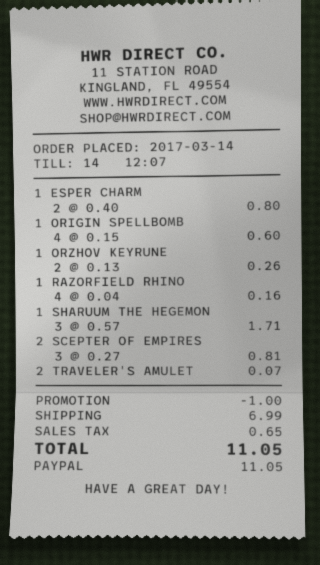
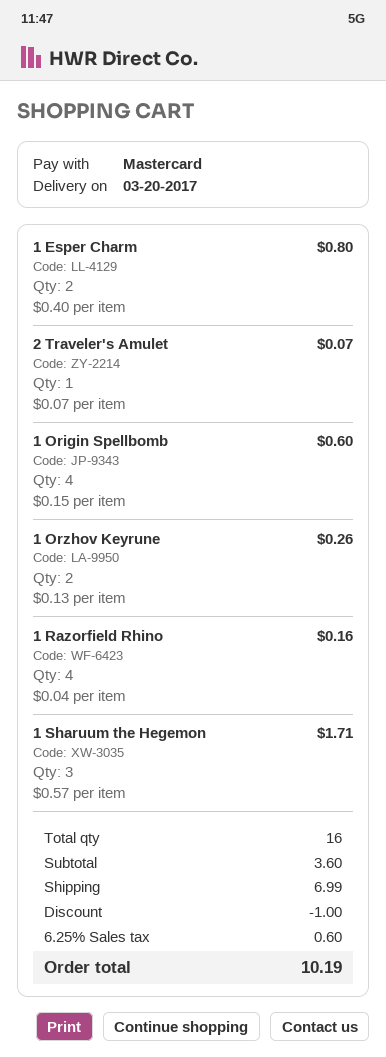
payment method: PayPal -> Mastercard
2 SCEPTER OF EMPIRES: 3 x 0.27 = 0.81 -> none
tax: 0.65 -> 0.60
total: 11.05 -> 10.19

